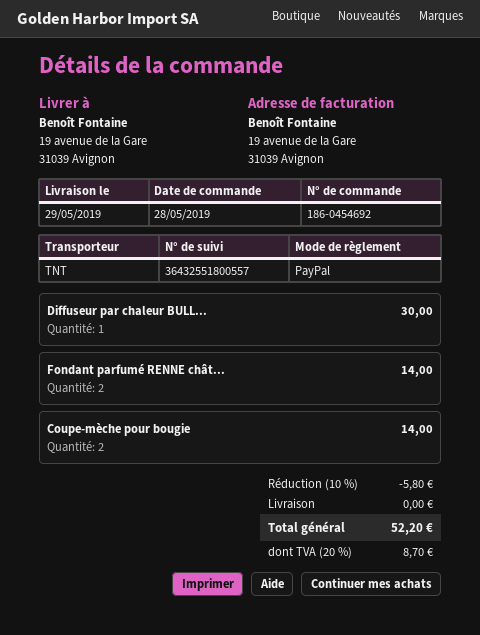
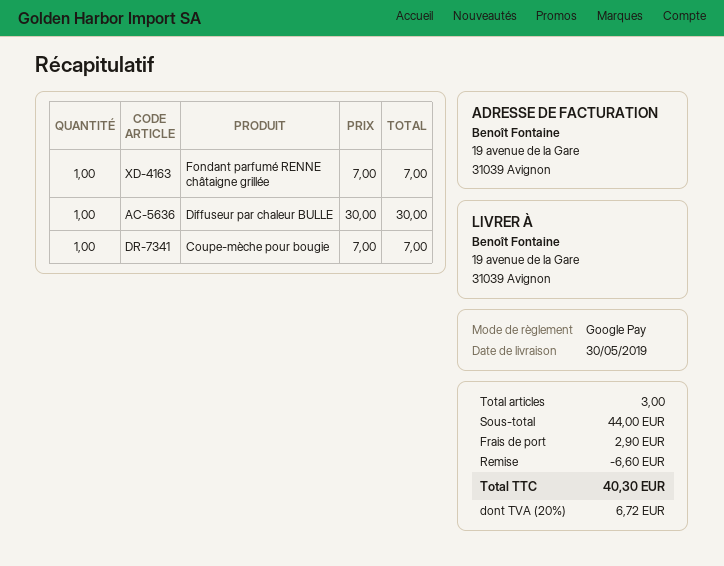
delivery date: 2019-05-29 -> 2019-05-30
payment method: PayPal -> Google Pay
Fondant parfumé RENNE chât...: 2 for 14.00 -> 1 for 7.00
Coupe-mèche pour bougie: 2 for 14.00 -> 1 for 7.00
discount: 5.80 -> 6.60
shipping: 0.00 -> 2.90
tax: 20% = 8.70 -> 20% = 6.72
total: 52.20 -> 40.30

